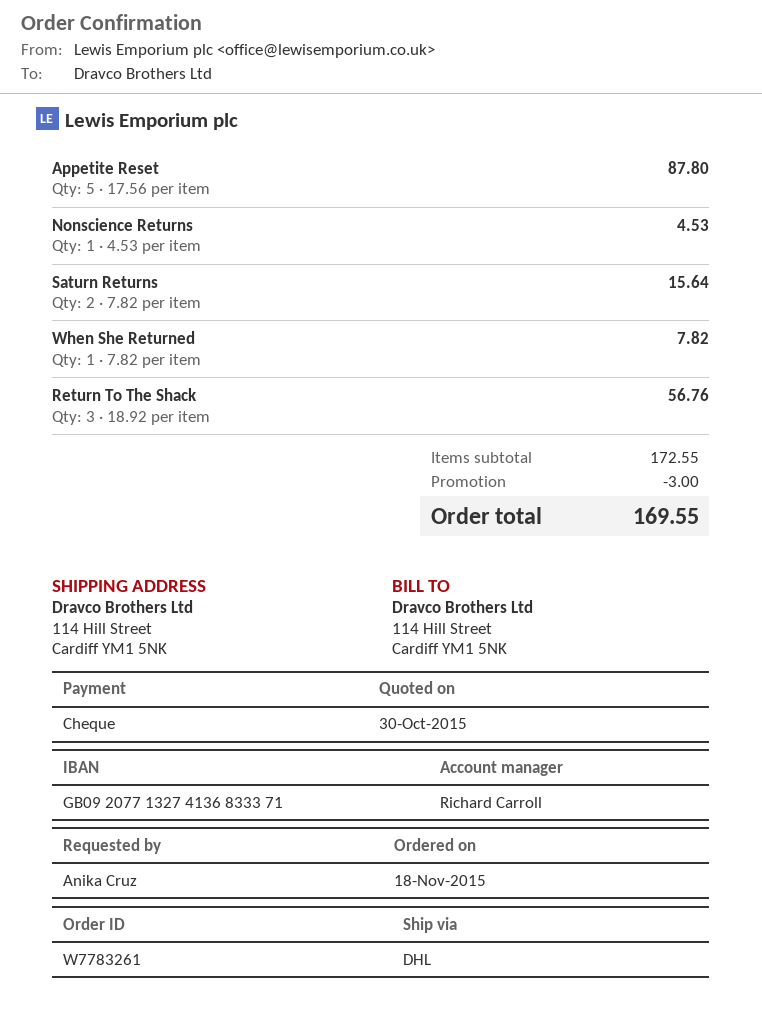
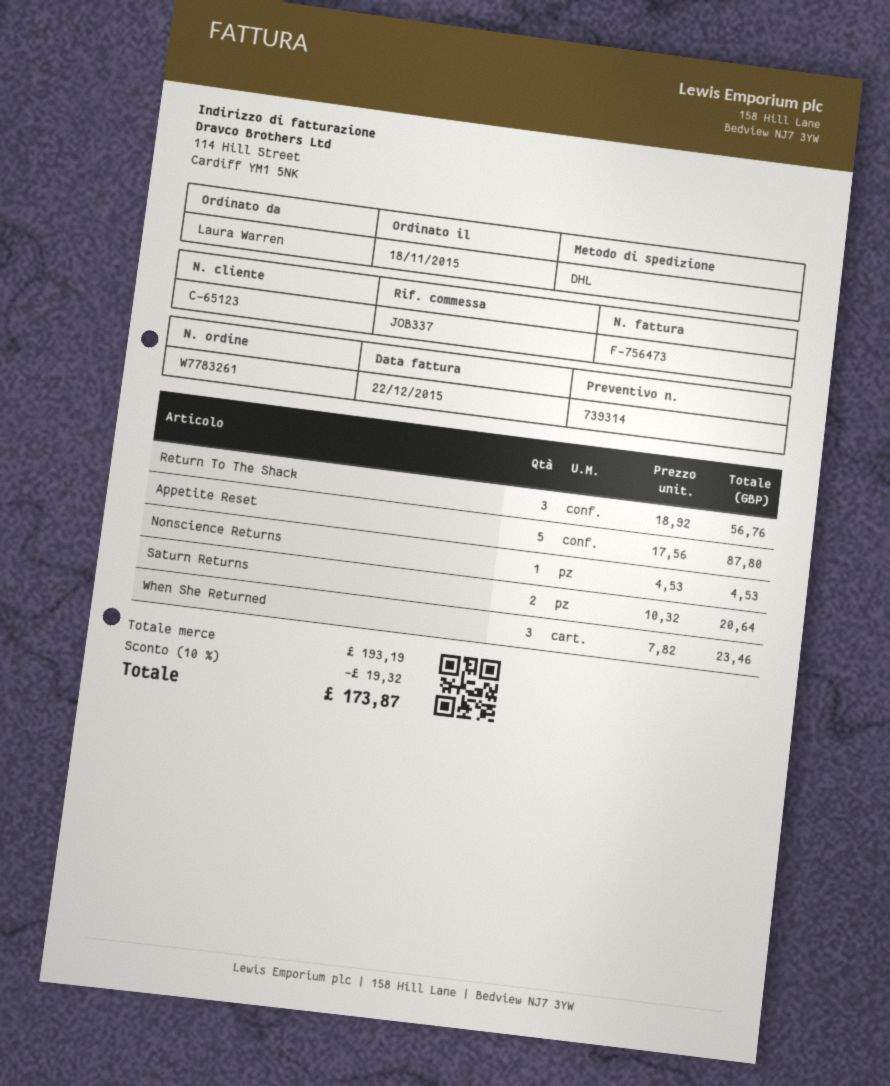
ordered by: Anika Cruz -> Laura Warren
Saturn Returns: 2 x 7.82 = 15.64 -> 2 x 10.32 = 20.64
When She Returned: 1 x 7.82 = 7.82 -> 3 x 7.82 = 23.46
subtotal: 172.55 -> 193.19
discount: 3.00 -> 19.32
total: 169.55 -> 173.87

